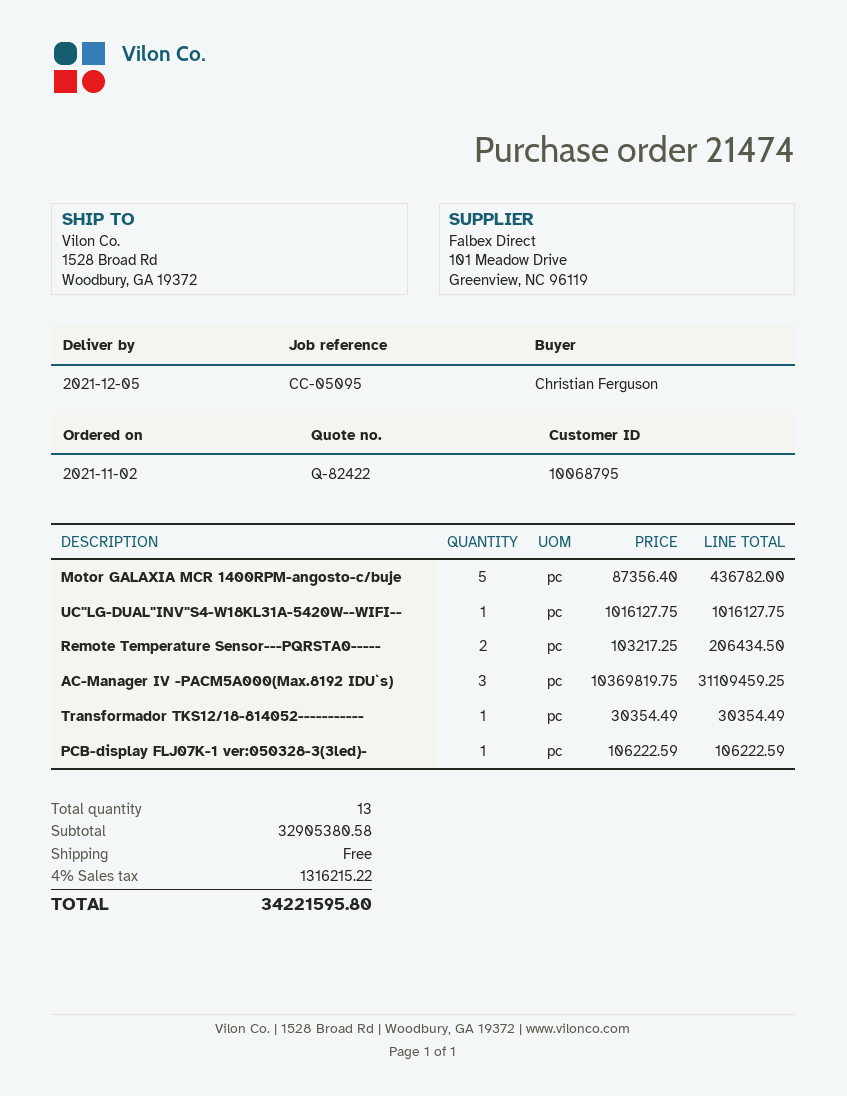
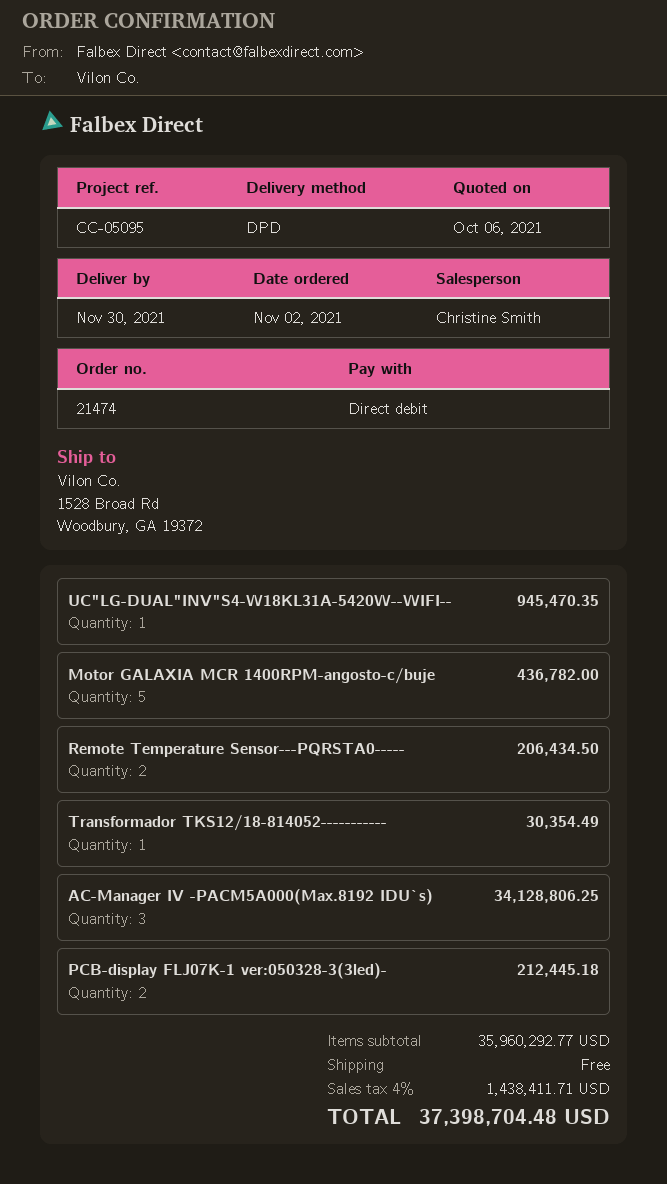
delivery date: 2021-12-05 -> 2021-11-30
UC"LG-DUAL"INV"S4-W18KL31A-5420W--WIFI--: 1 for 1016127.75 -> 1 for 945470.35
AC-Manager IV -PACM5A000(Max.8192 IDU`s): 3 for 31109459.25 -> 3 for 34128806.25
PCB-display FLJ07K-1 ver:050328-3(3led)-: 1 for 106222.59 -> 2 for 212445.18
subtotal: 32905380.58 -> 35960292.77
tax: 4% = 1316215.22 -> 4% = 1438411.71
total: 34221595.80 -> 37398704.48

